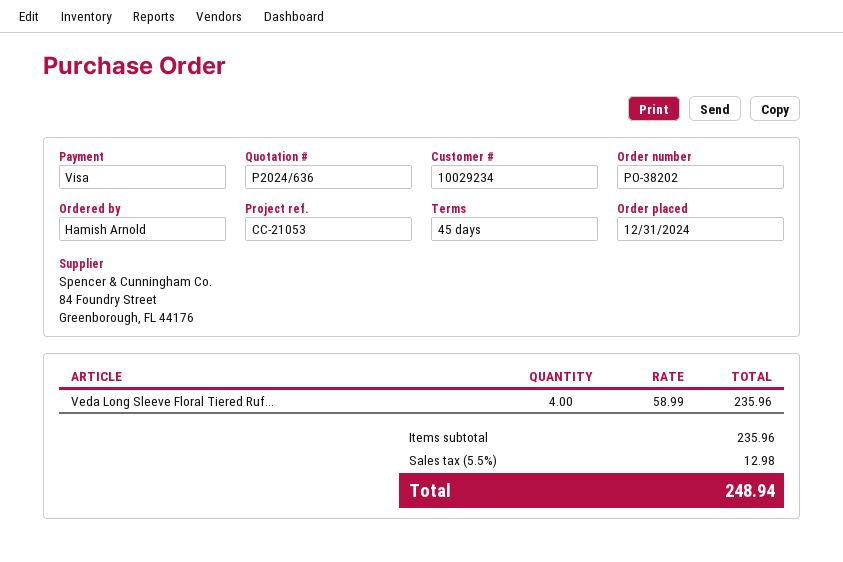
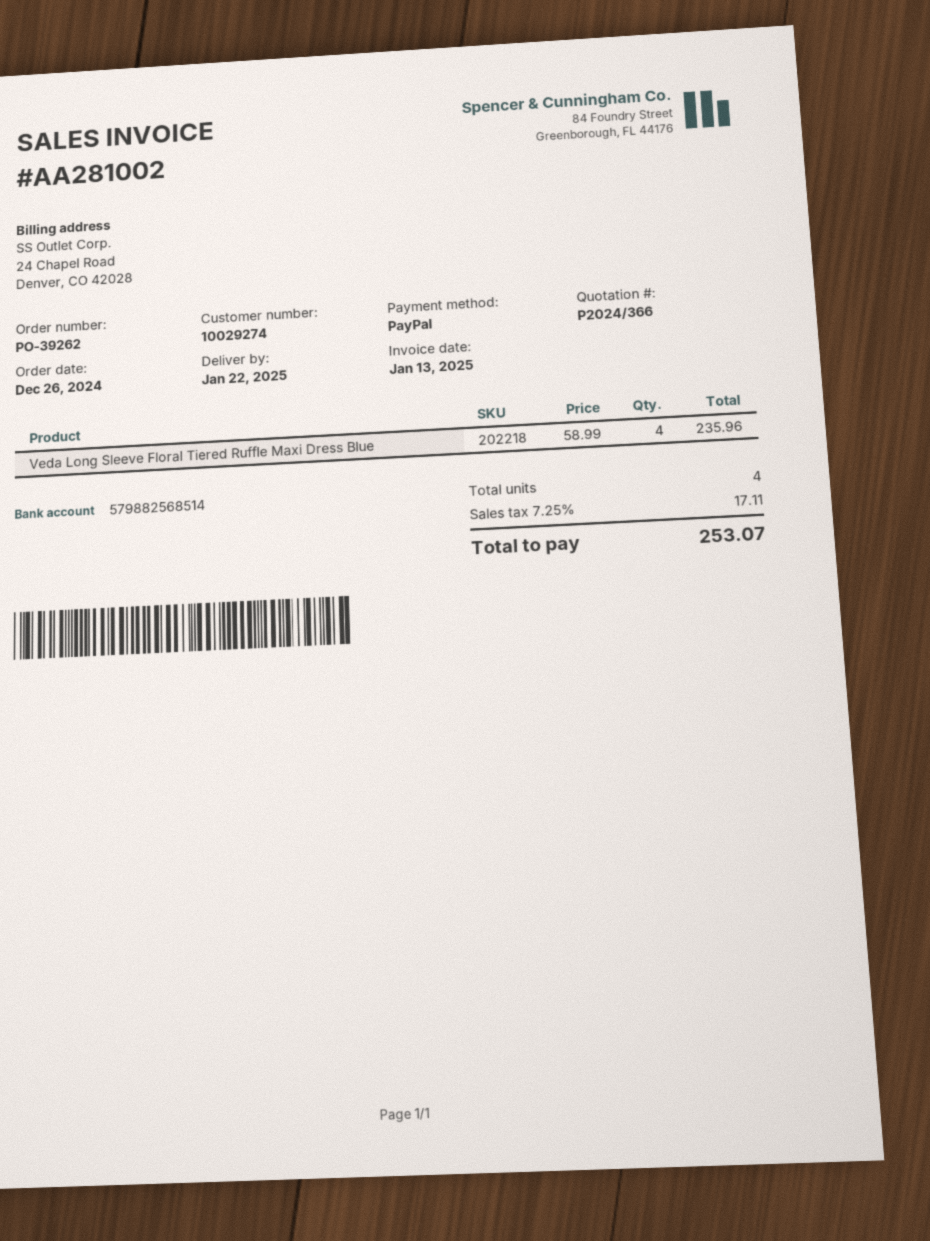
quote number: P2024/636 -> P2024/366
order number: PO-38202 -> PO-39262
order date: 2024-12-31 -> 2024-12-26
customer number: 10029234 -> 10029274
payment method: Visa -> PayPal
tax: 5.5% = 12.98 -> 7.25% = 17.11
total: 248.94 -> 253.07

